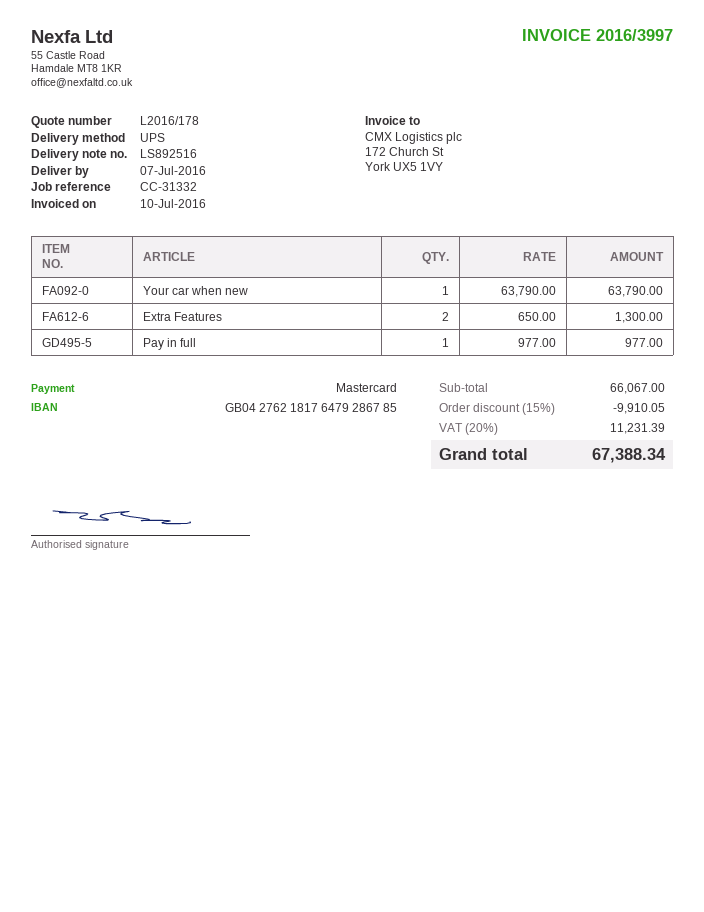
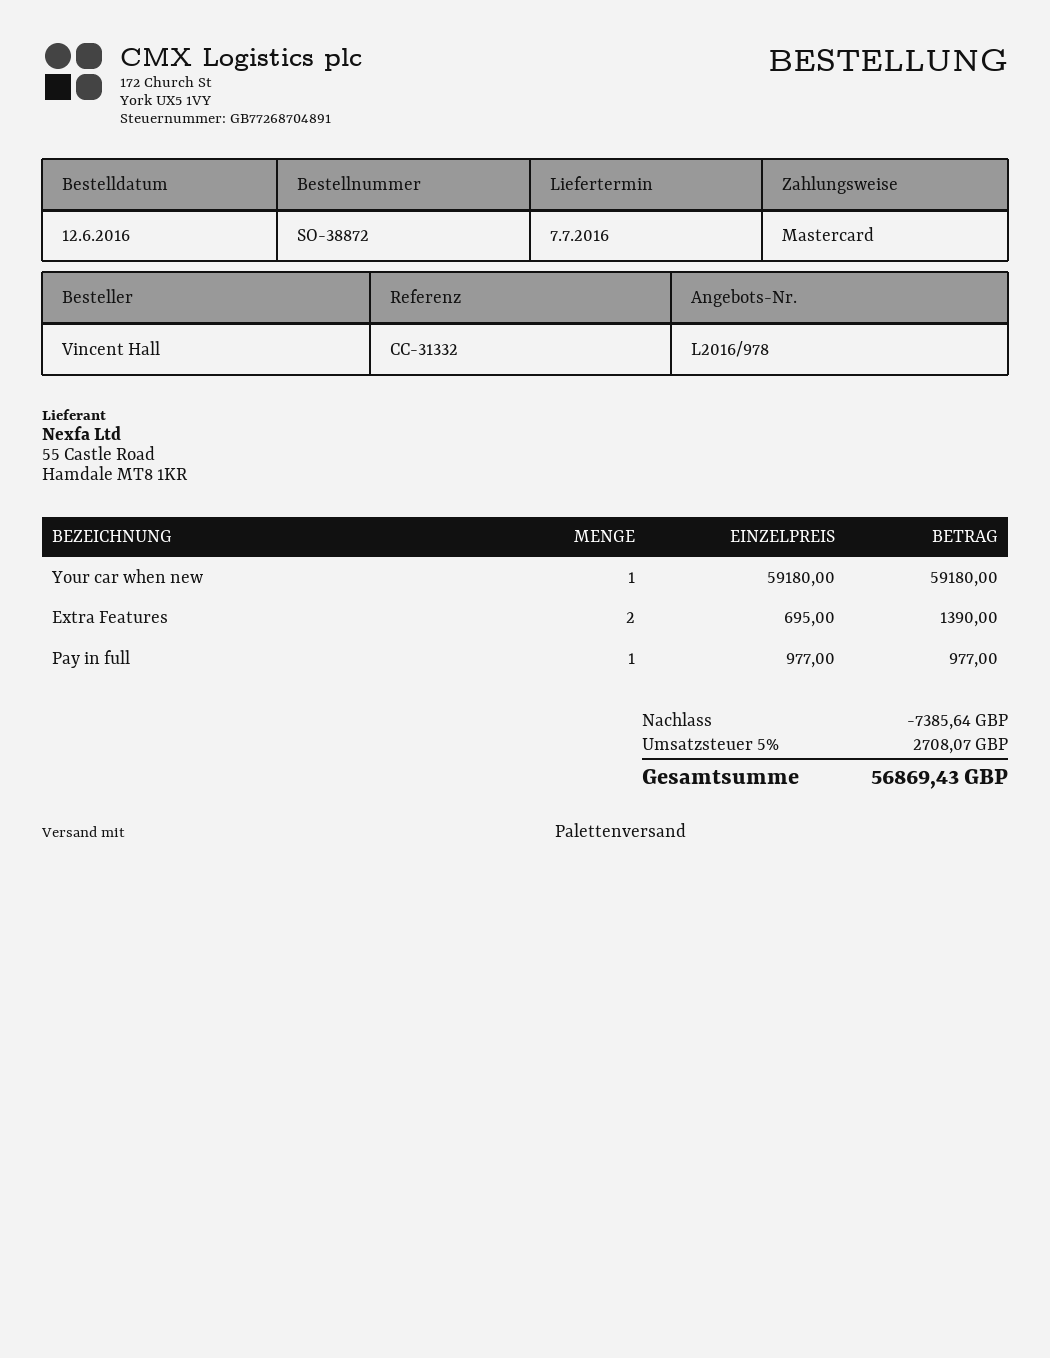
quote number: L2016/178 -> L2016/978
shipping method: UPS -> pallet freight
Your car when new: 1 x 63790.00 = 63790.00 -> 1 x 59180.00 = 59180.00
Extra Features: 2 x 650.00 = 1300.00 -> 2 x 695.00 = 1390.00
discount: 9910.05 -> 7385.64
tax: 20% = 11231.39 -> 5% = 2708.07
total: 67388.34 -> 56869.43

